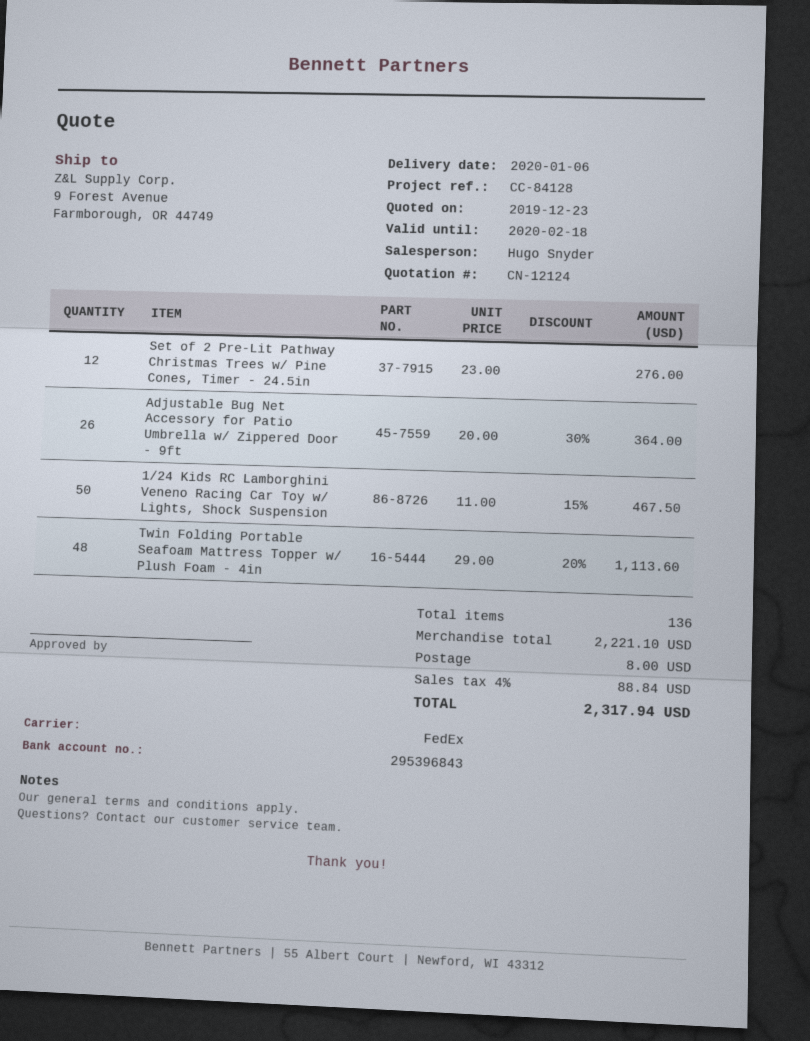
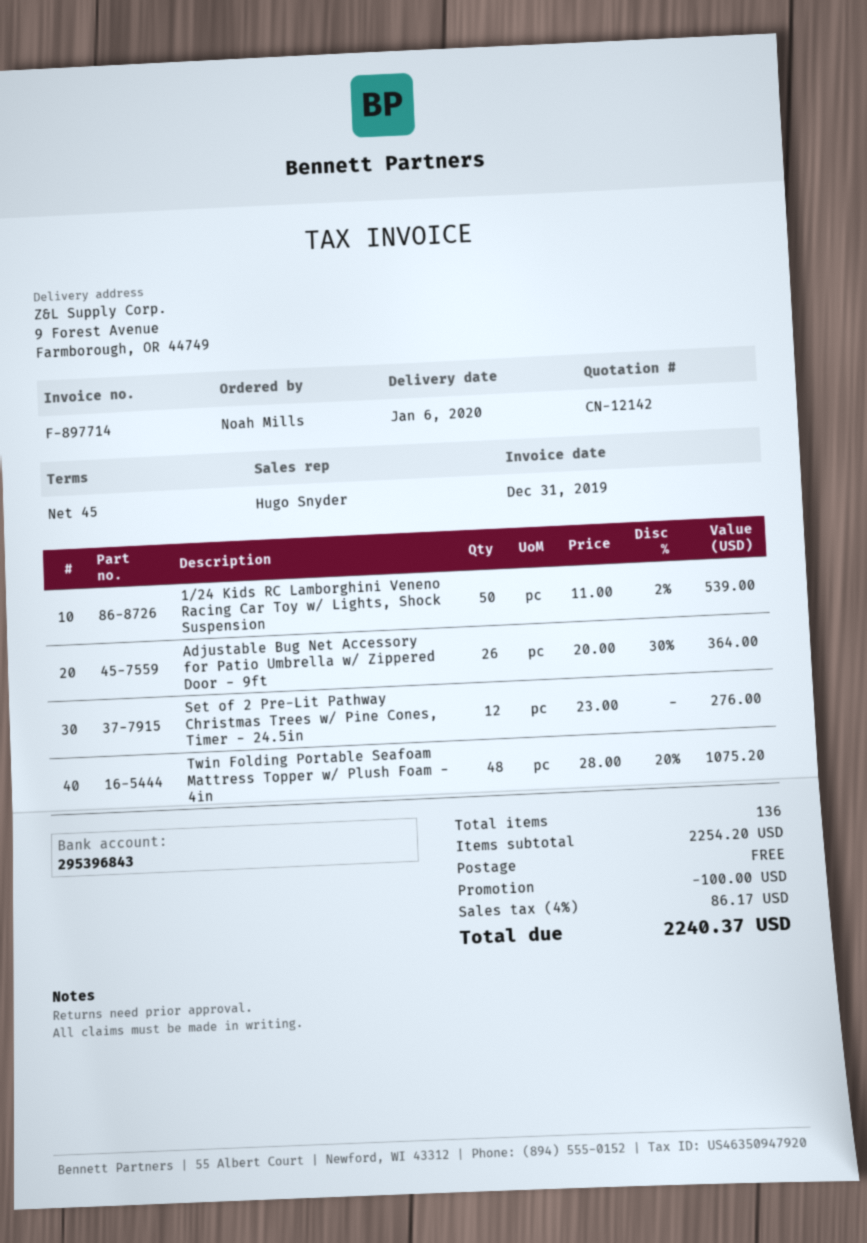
quote number: CN-12124 -> CN-12142
1/24 Kids RC Lamborghini Veneno Racing Car Toy w/ Lights, Shock Suspension: 50 x 11.00 - 15% = 467.50 -> 50 x 11.00 - 2% = 539.00
Twin Folding Portable Seafoam Mattress Topper w/ Plush Foam - 4in: 48 x 29.00 - 20% = 1113.60 -> 48 x 28.00 - 20% = 1075.20
subtotal: 2221.10 -> 2254.20
discount: none -> 100.00
shipping: 8.00 -> 0.00
tax: 4% = 88.84 -> 4% = 86.17
total: 2317.94 -> 2240.37

